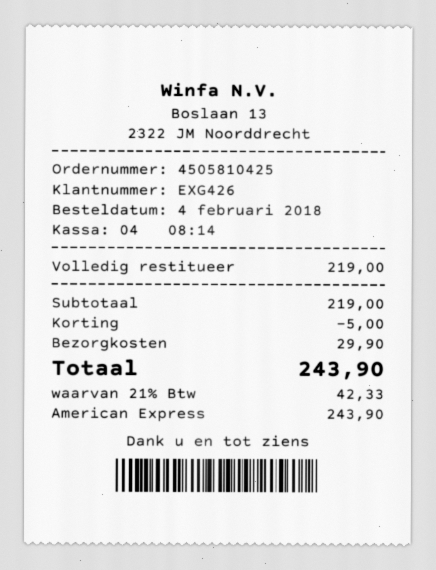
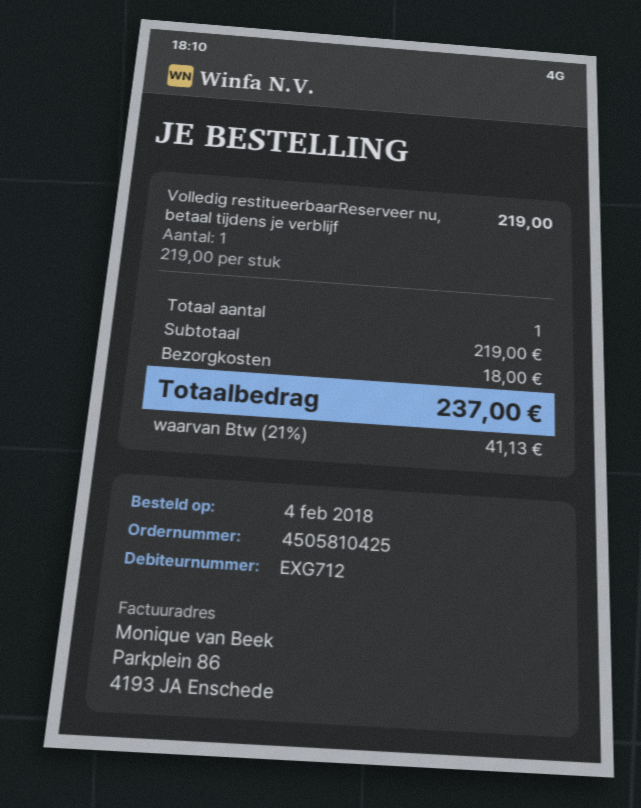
customer number: EXG426 -> EXG712
discount: 5.00 -> none
shipping: 29.90 -> 18.00
tax: 21% = 42.33 -> 21% = 41.13
total: 243.90 -> 237.00

